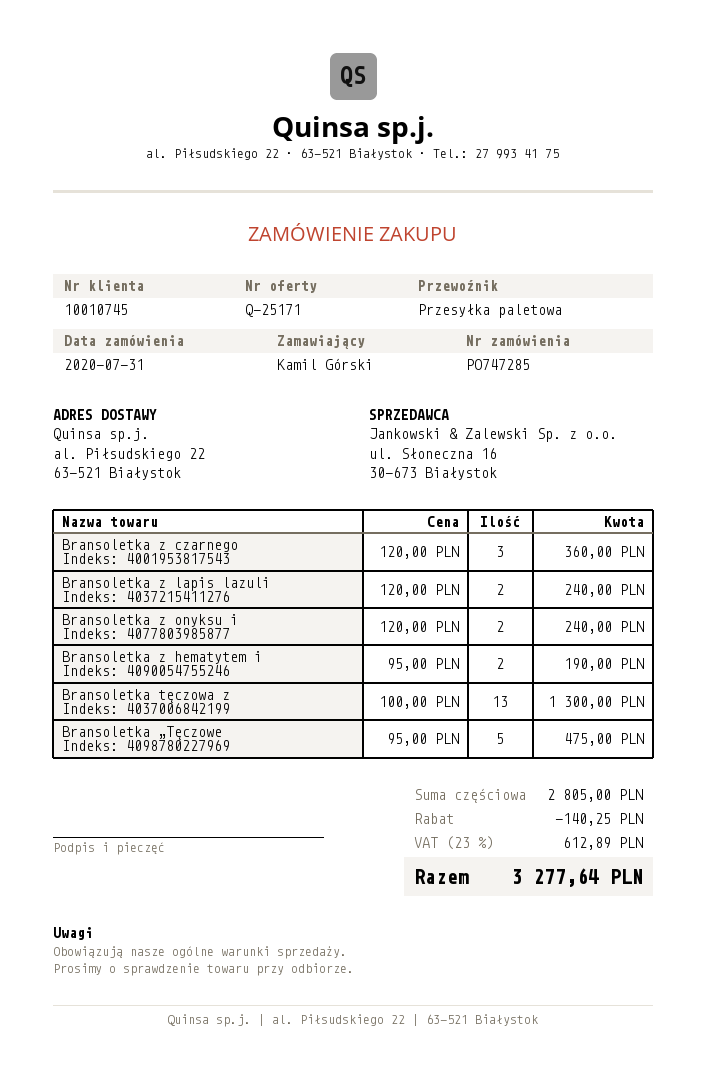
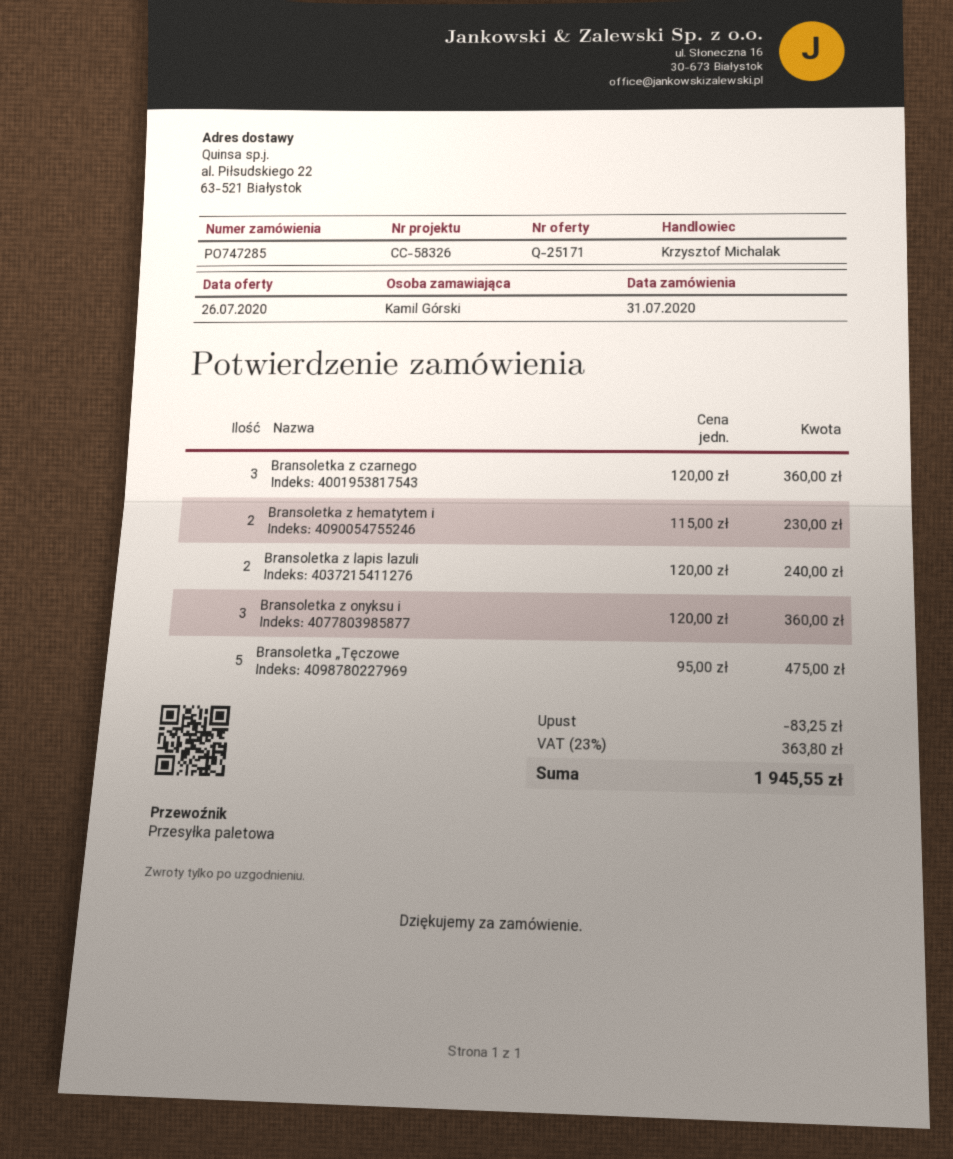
Bransoletka z onyksu i: 2 x 120.00 = 240.00 -> 3 x 120.00 = 360.00
Bransoletka z hematytem i: 2 x 95.00 = 190.00 -> 2 x 115.00 = 230.00
Bransoletka tęczowa z: 13 x 100.00 = 1300.00 -> none
discount: 140.25 -> 83.25
tax: 23% = 612.89 -> 23% = 363.80
total: 3277.64 -> 1945.55

